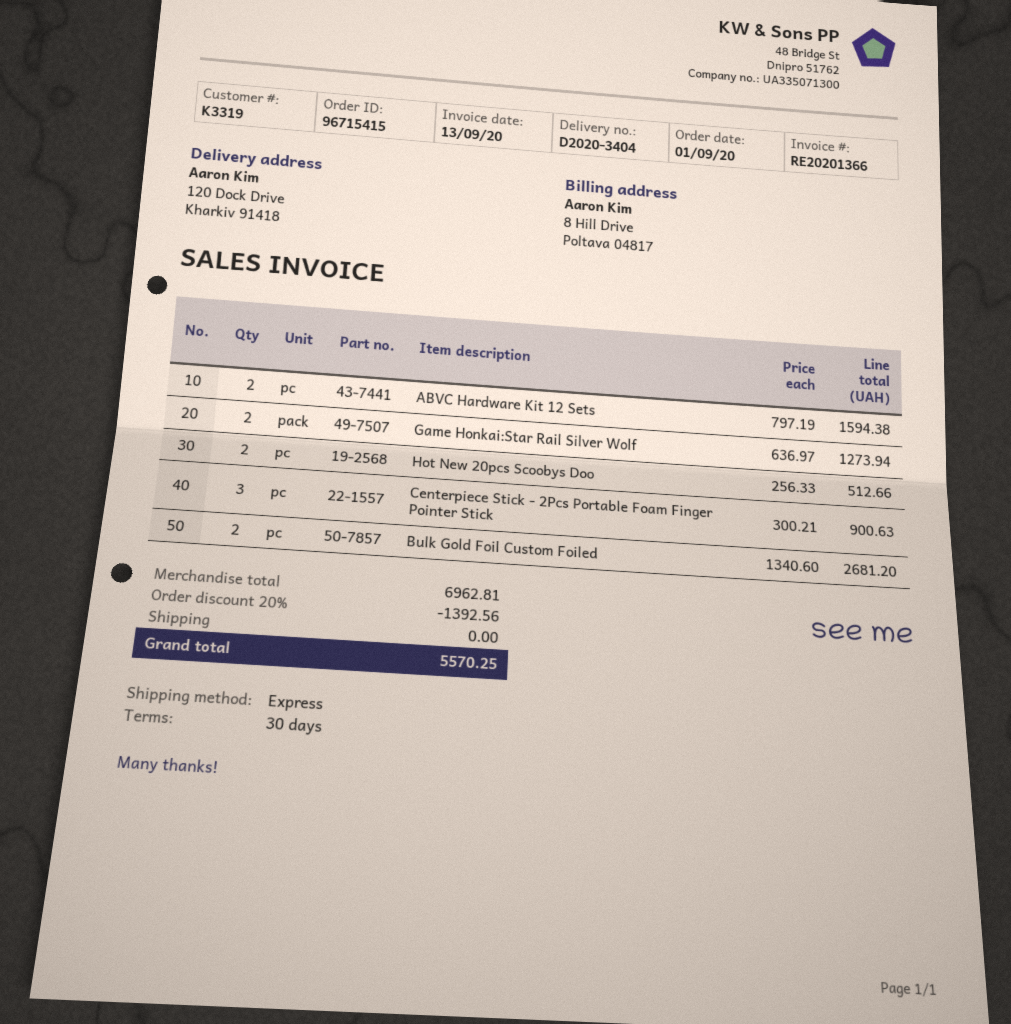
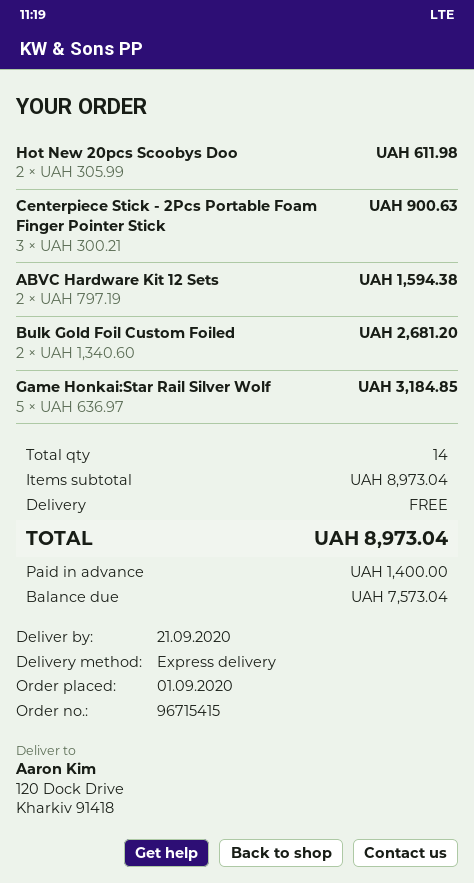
Game Honkai:Star Rail Silver Wolf: 2 x 636.97 = 1273.94 -> 5 x 636.97 = 3184.85
Hot New 20pcs Scoobys Doo: 2 x 256.33 = 512.66 -> 2 x 305.99 = 611.98
subtotal: 6962.81 -> 8973.04
discount: 20% = 1392.56 -> none
total: 5570.25 -> 8973.04

